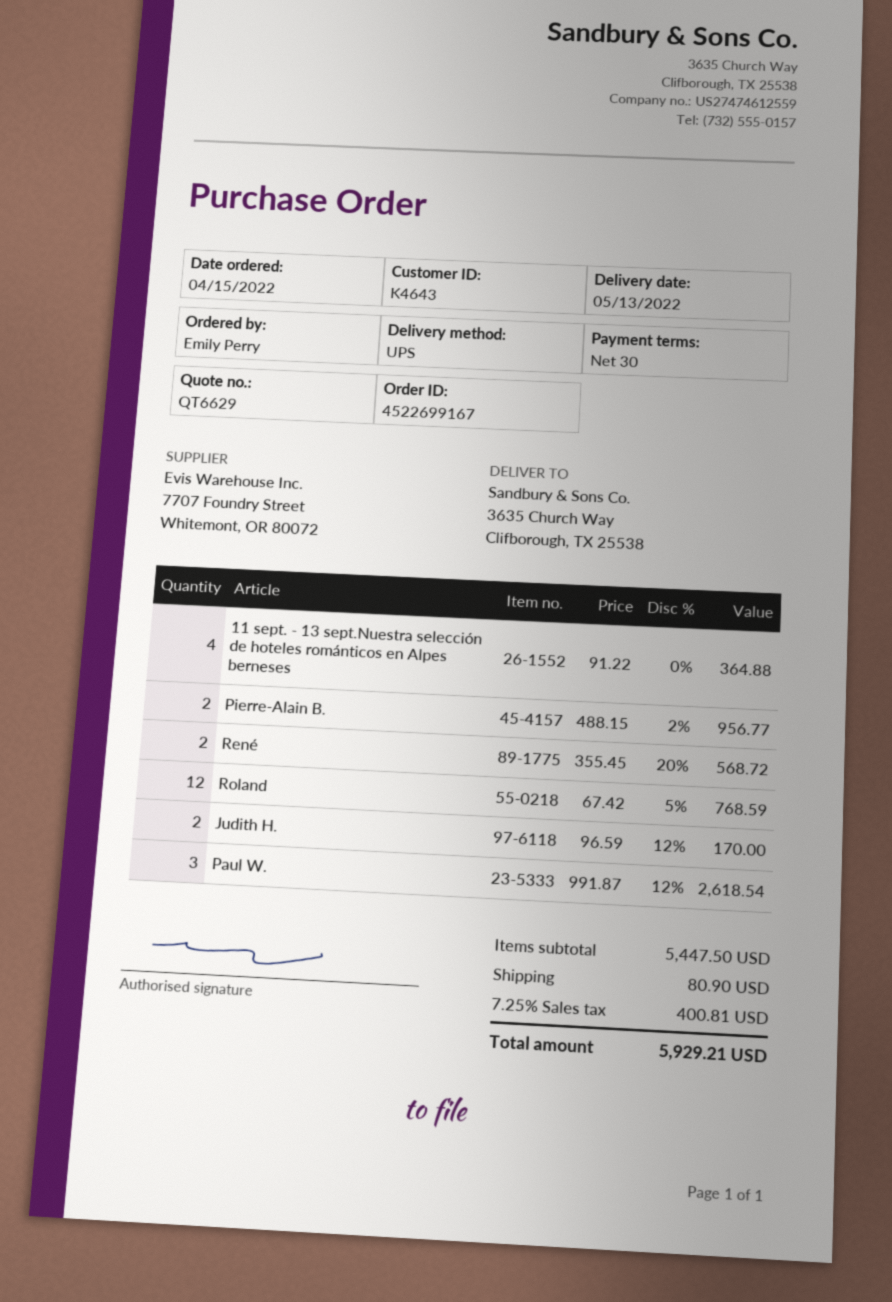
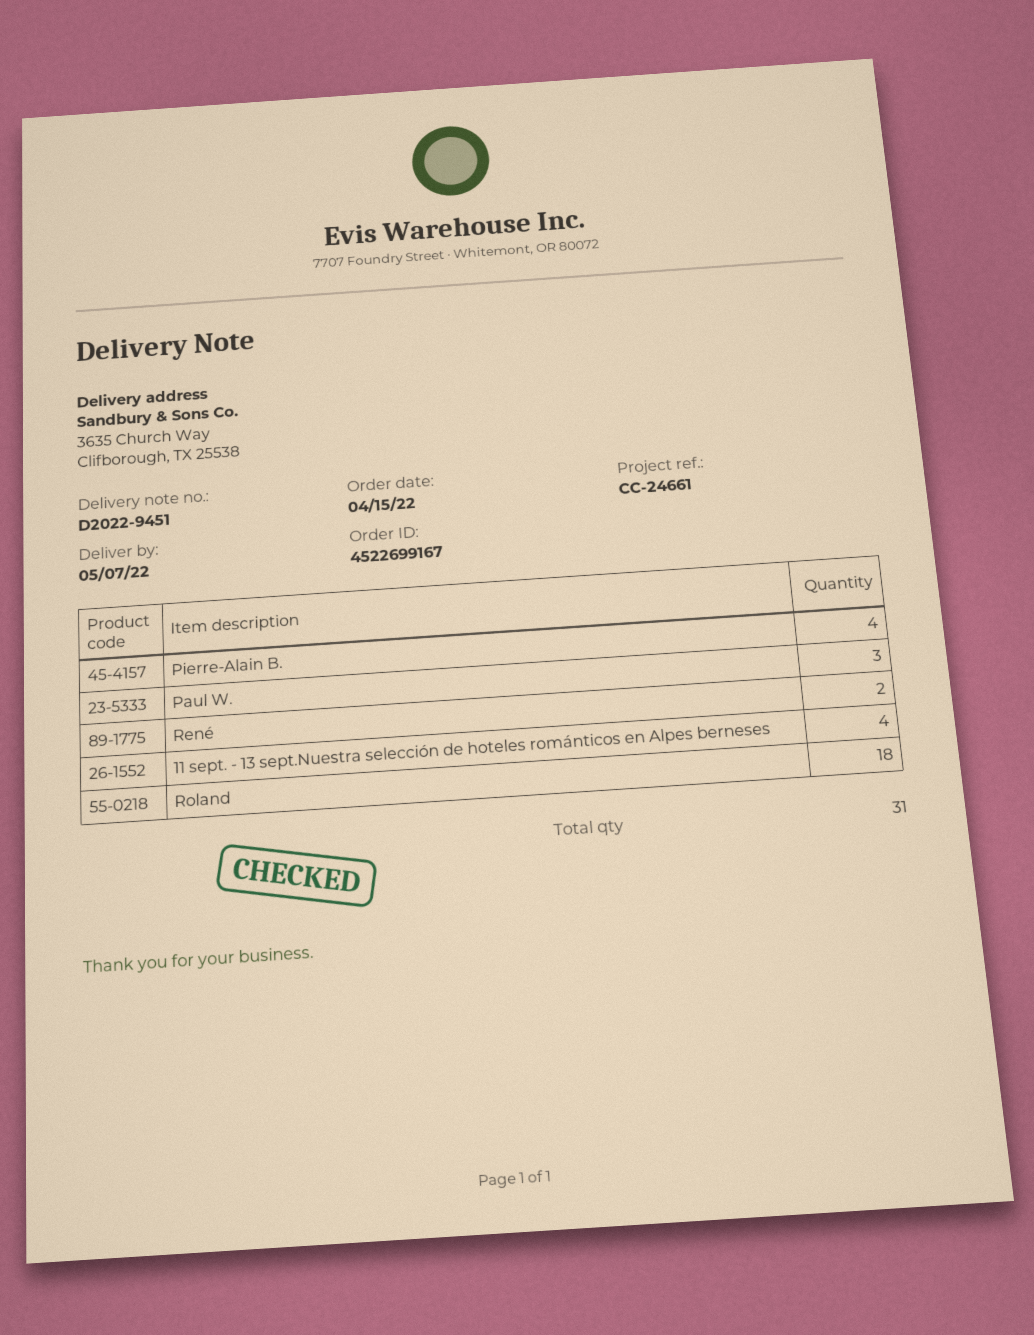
delivery date: 2022-05-13 -> 2022-05-07
Pierre-Alain B.: 2 -> 4
Roland: 12 -> 18
Judith H.: 2 -> none

